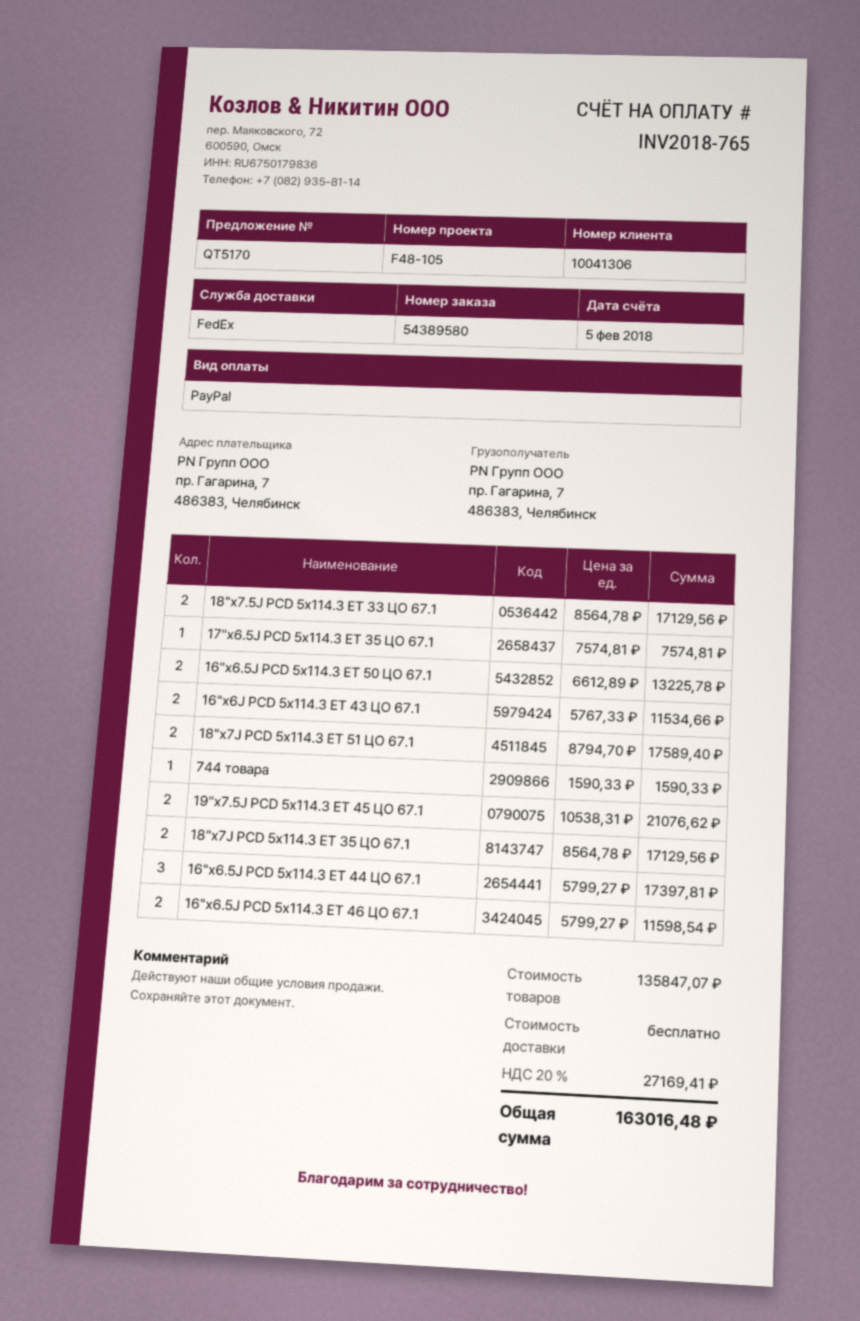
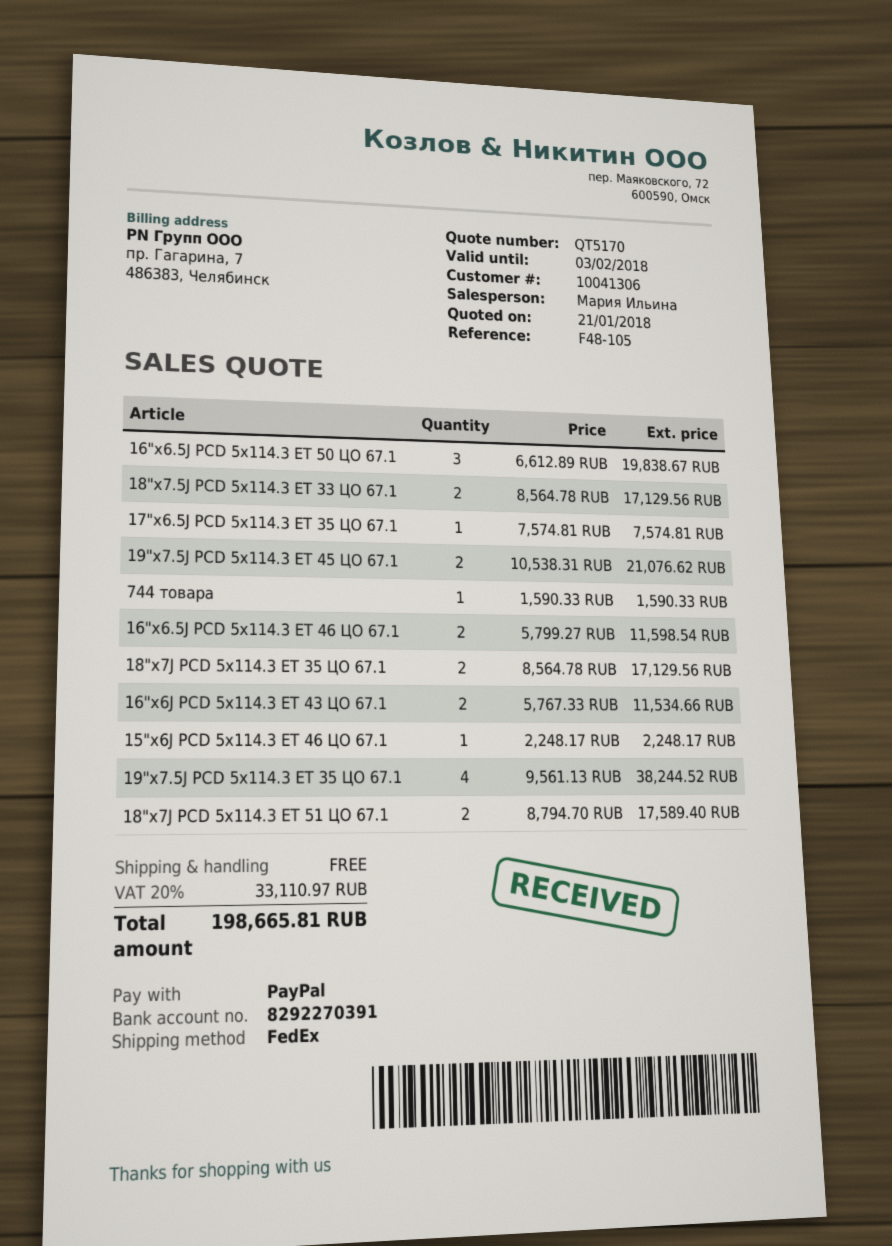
16"x6.5J PCD 5x114.3 ЕТ 50 ЦО 67.1: 2 x 6612.89 = 13225.78 -> 3 x 6612.89 = 19838.67
16"x6.5J PCD 5x114.3 ЕТ 44 ЦО 67.1: 3 x 5799.27 = 17397.81 -> none
15"x6J PCD 5x114.3 ЕТ 46 ЦО 67.1: none -> 1 x 2248.17 = 2248.17
19"x7.5J PCD 5x114.3 ЕТ 35 ЦО 67.1: none -> 4 x 9561.13 = 38244.52
tax: 20% = 27169.41 -> 20% = 33110.97
total: 163016.48 -> 198665.81

